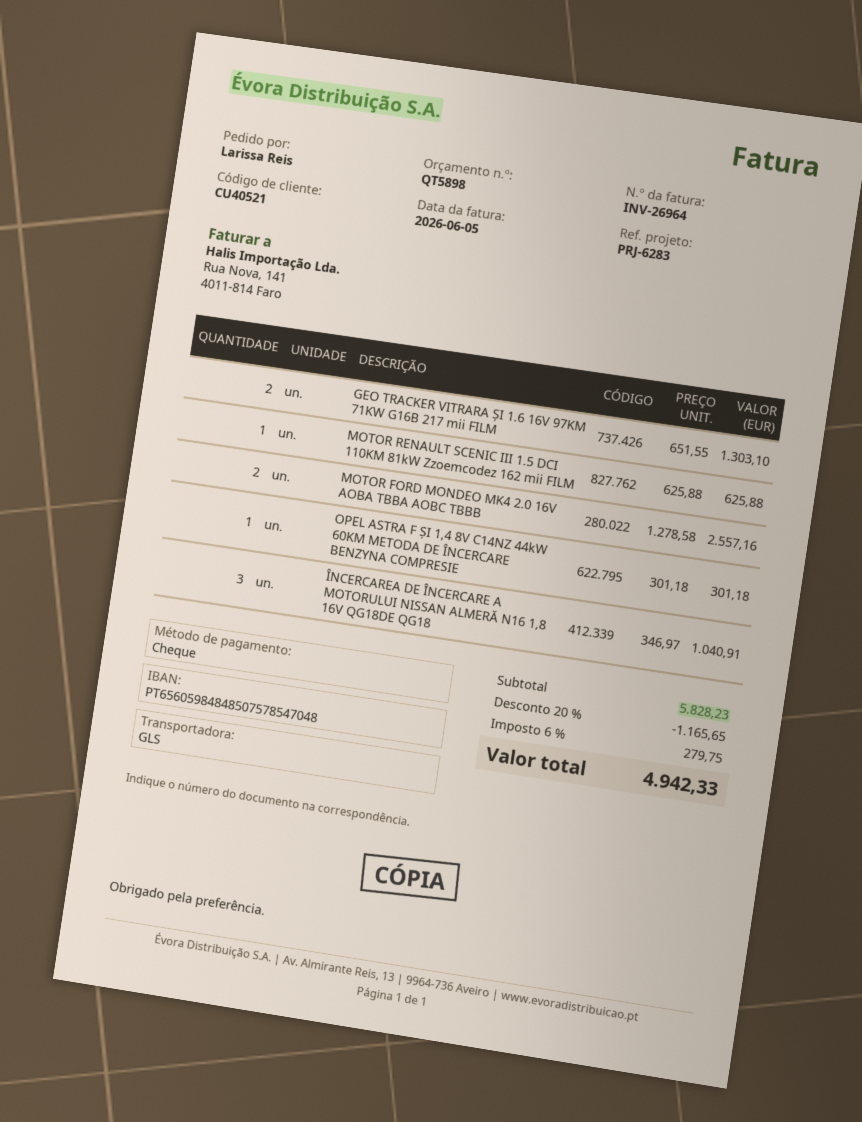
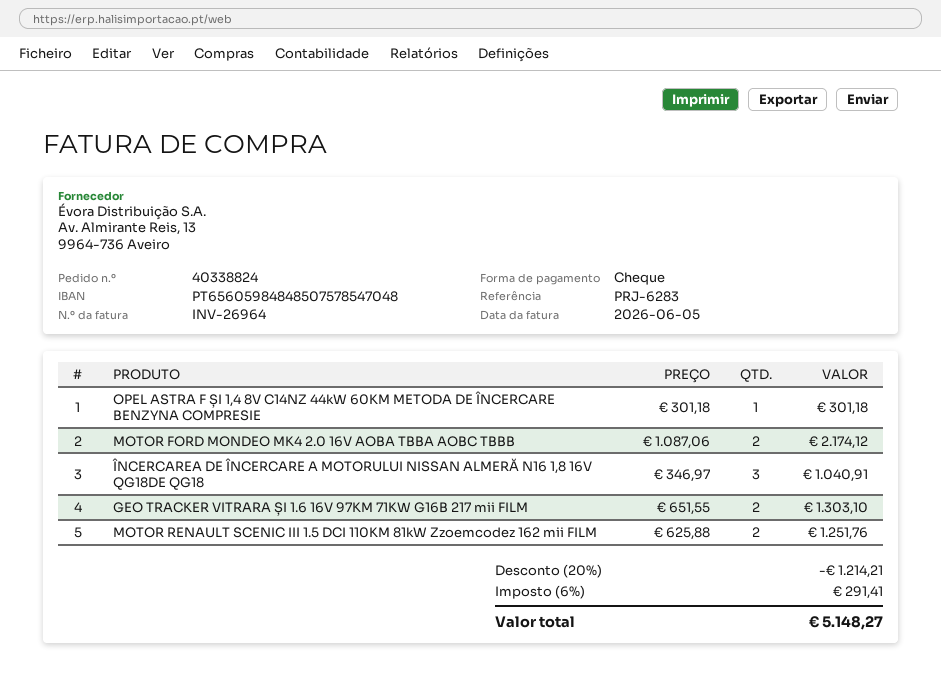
MOTOR RENAULT SCENIC III 1.5 DCI 110KM 81kW Zzoemcodez 162 mii FILM: 1 x 625.88 = 625.88 -> 2 x 625.88 = 1251.76
MOTOR FORD MONDEO MK4 2.0 16V AOBA TBBA AOBC TBBB: 2 x 1278.58 = 2557.16 -> 2 x 1087.06 = 2174.12
discount: 20% = 1165.65 -> 20% = 1214.21
tax: 6% = 279.75 -> 6% = 291.41
total: 4942.33 -> 5148.27

